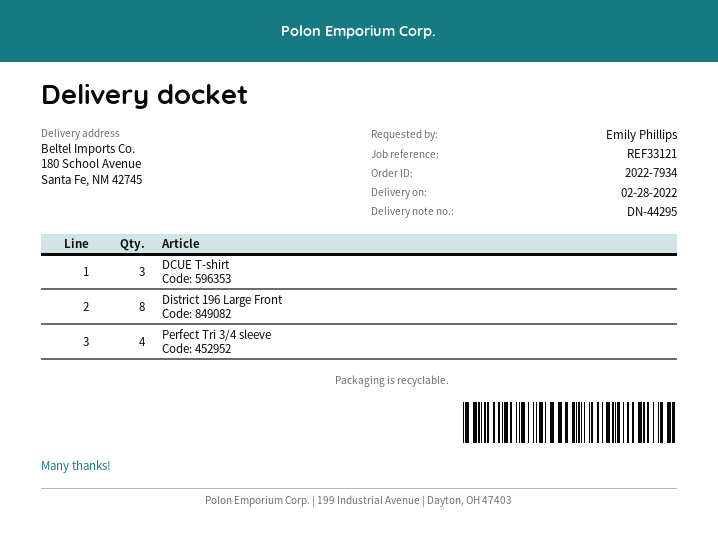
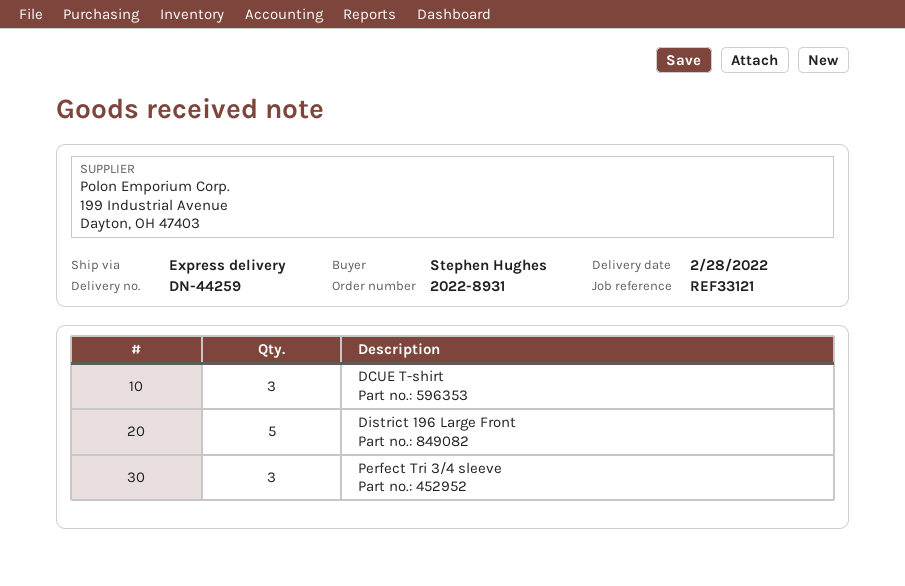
order number: 2022-7934 -> 2022-8931
delivery note number: DN-44295 -> DN-44259
ordered by: Emily Phillips -> Stephen Hughes
District 196 Large Front: 8 -> 5
Perfect Tri 3/4 sleeve: 4 -> 3

